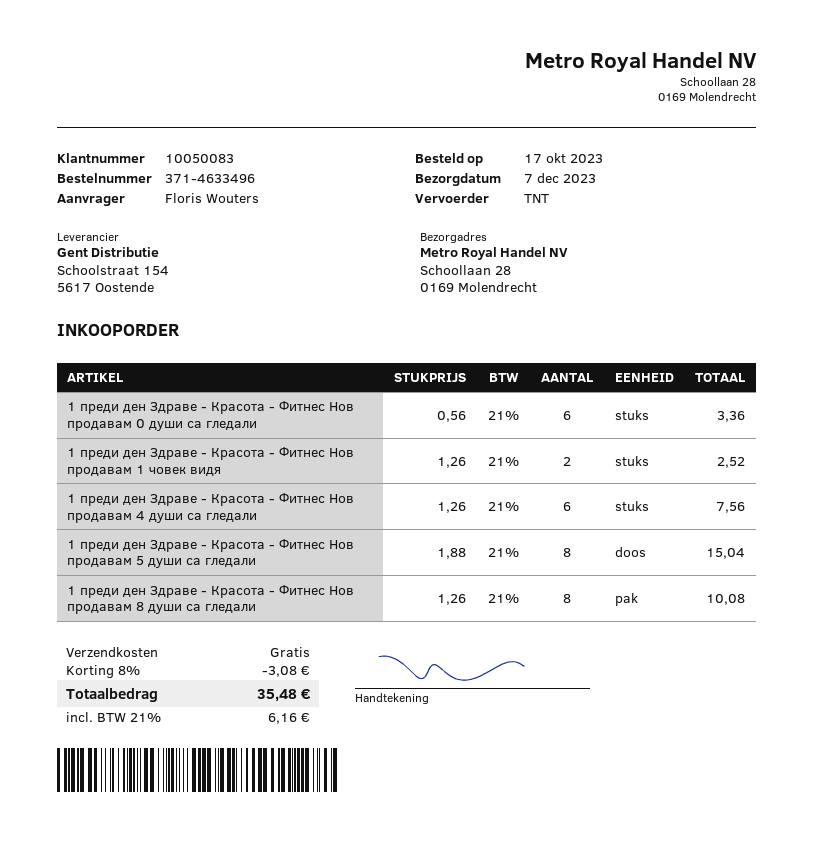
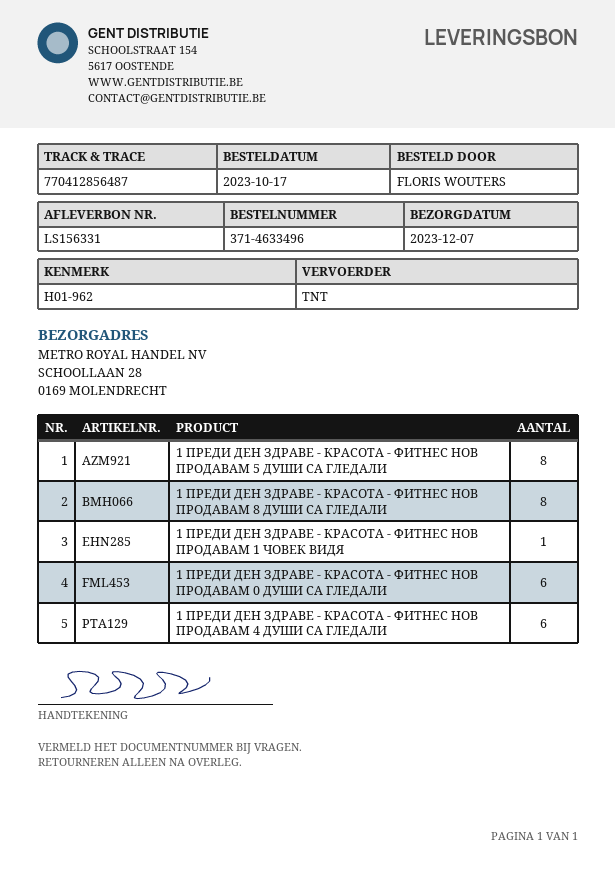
1 преди ден Здраве - Красота - Фитнес Нов продавам 1 човек видя: 2 -> 1

